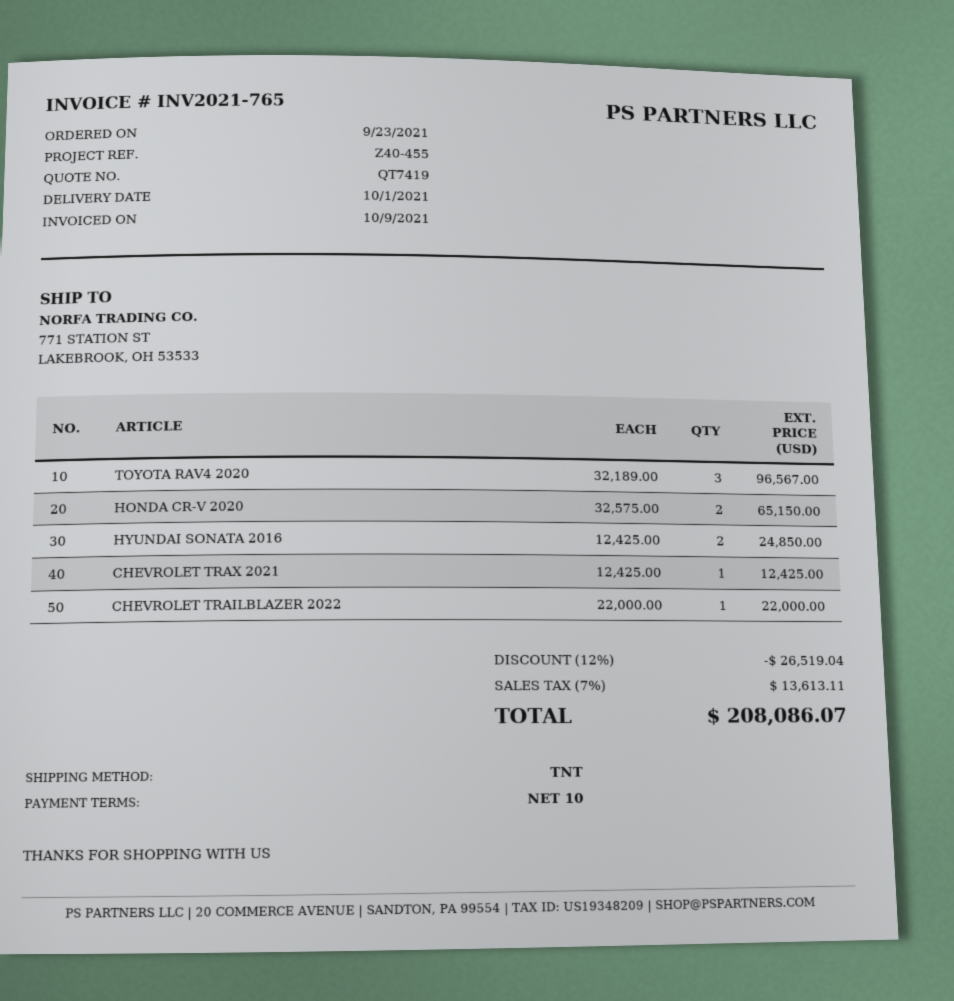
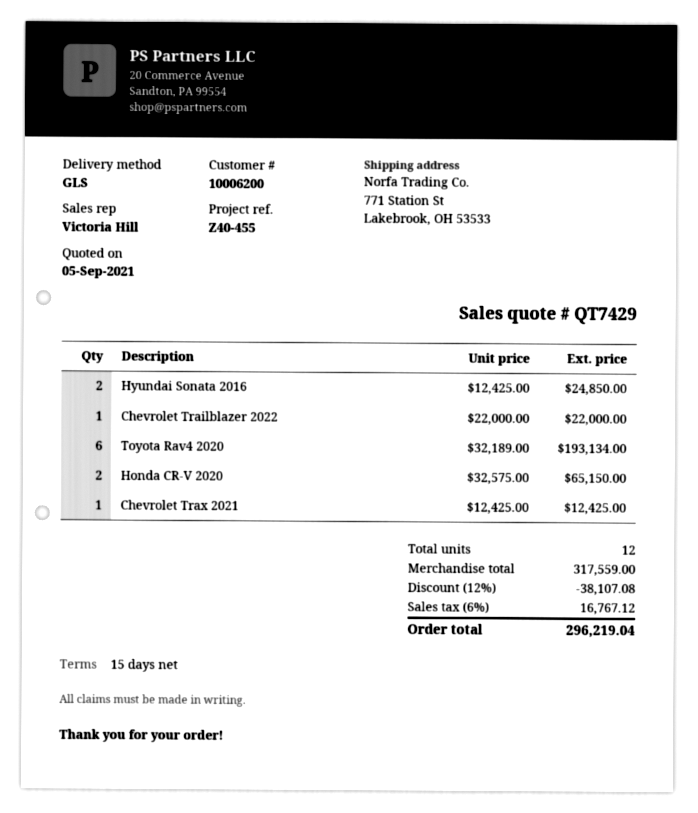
quote number: QT7419 -> QT7429
payment terms: 10 days -> 15 days
shipping method: TNT -> GLS
TOYOTA RAV4 2020: 3 x 32189.00 = 96567.00 -> 6 x 32189.00 = 193134.00
discount: 12% = 26519.04 -> 12% = 38107.08
tax: 7% = 13613.11 -> 6% = 16767.12
total: 208086.07 -> 296219.04

